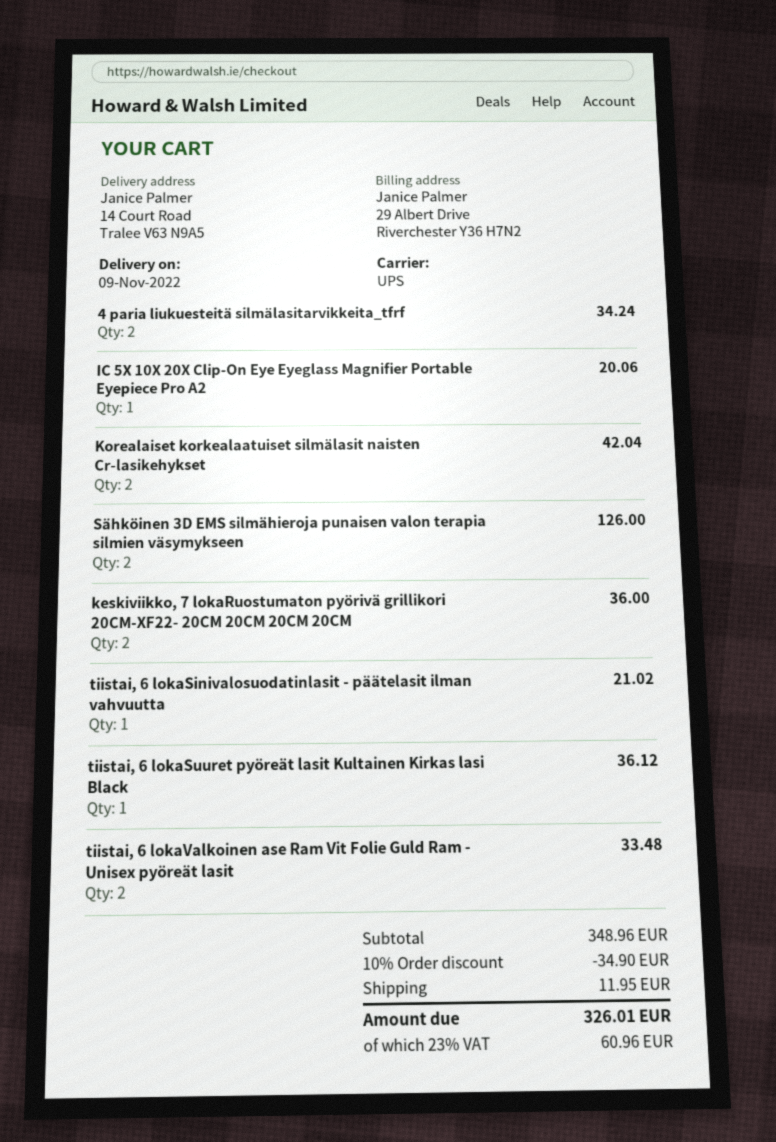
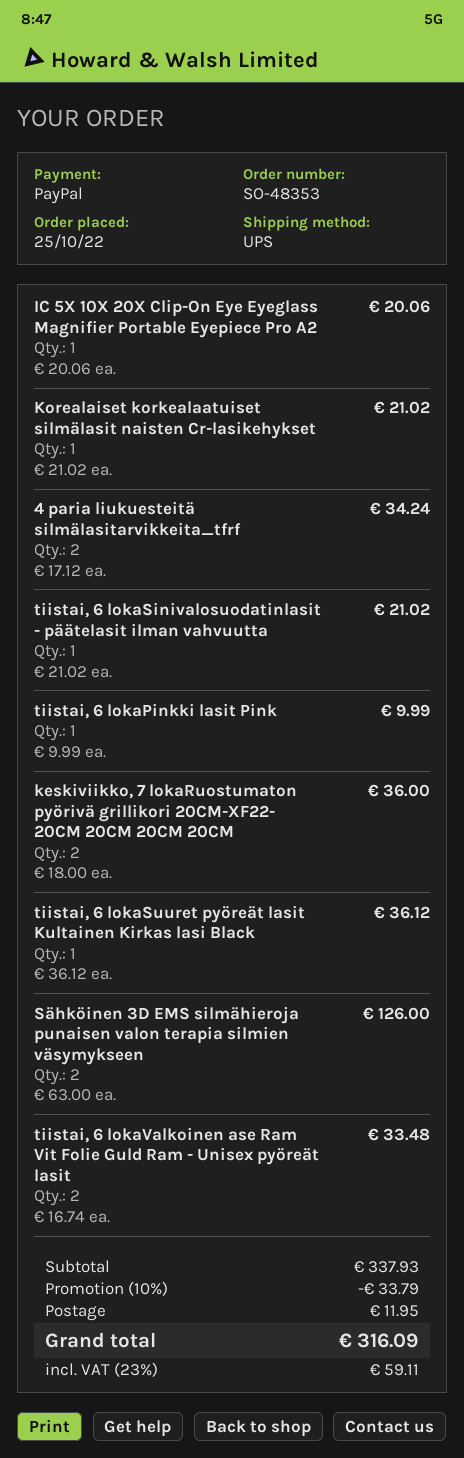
Korealaiset korkealaatuiset silmälasit naisten Cr-lasikehykset: 2 for 42.04 -> 1 for 21.02
tiistai, 6 lokaPinkki lasit Pink: none -> 1 for 9.99
subtotal: 348.96 -> 337.93
discount: 10% = 34.90 -> 10% = 33.79
tax: 23% = 60.96 -> 23% = 59.11
total: 326.01 -> 316.09

